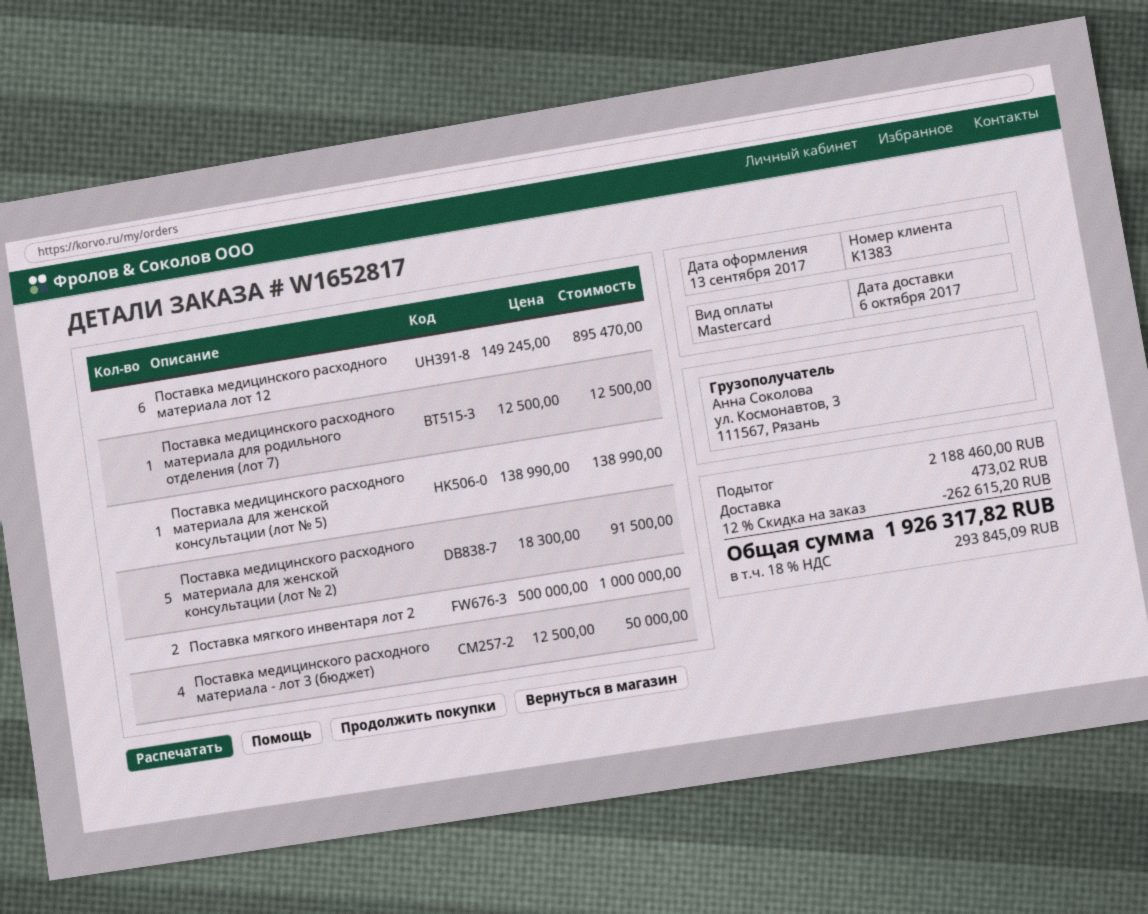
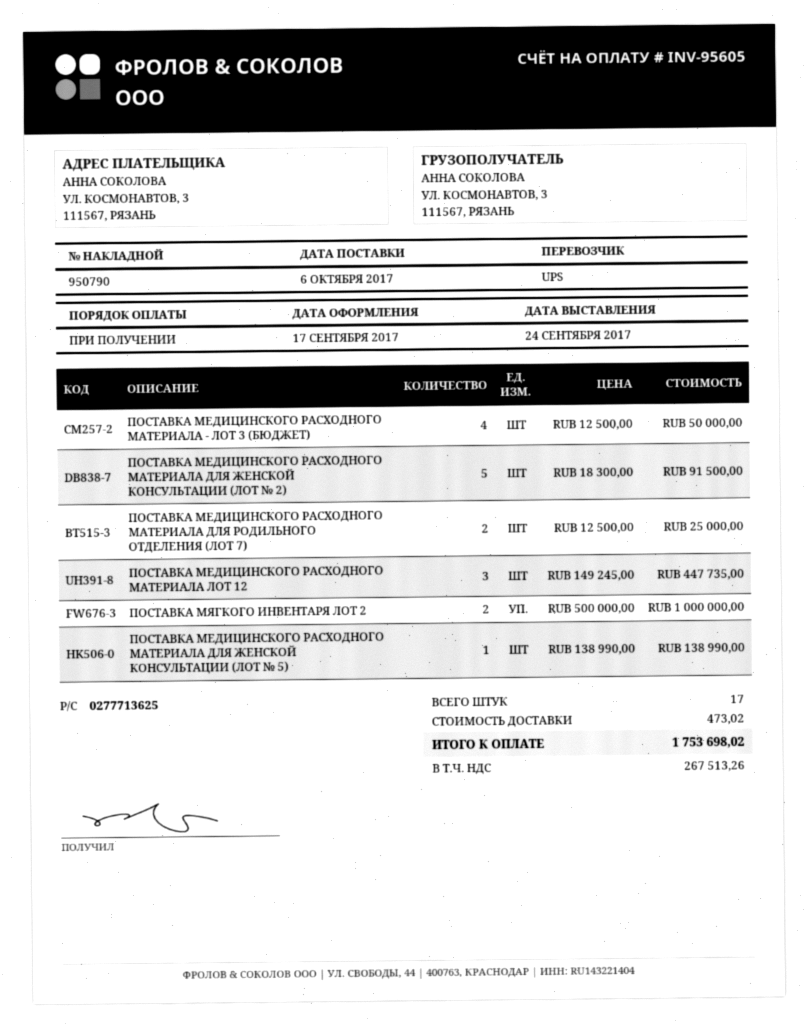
order date: 2017-09-13 -> 2017-09-17
Поставка медицинского расходного материала лот 12: 6 x 149245.00 = 895470.00 -> 3 x 149245.00 = 447735.00
Поставка медицинского расходного материала для родильного отделения (лот 7): 1 x 12500.00 = 12500.00 -> 2 x 12500.00 = 25000.00
discount: 12% = 262615.20 -> none
tax: 293845.09 -> 267513.26
total: 1926317.82 -> 1753698.02

